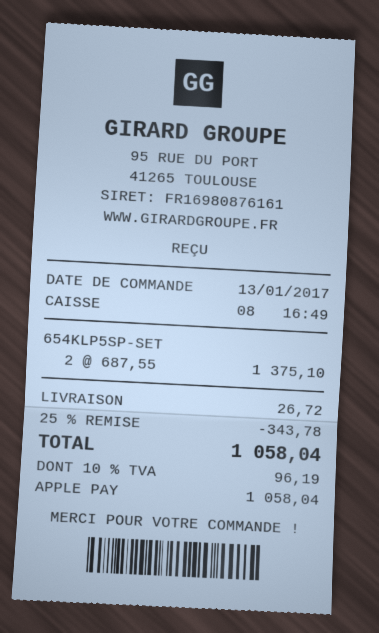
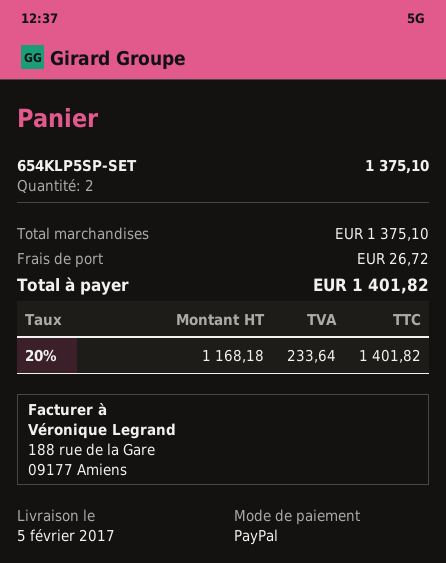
payment method: Apple Pay -> PayPal
discount: 25% = 343.78 -> none
tax: 10% = 96.19 -> 20% = 233.64
total: 1058.04 -> 1401.82

